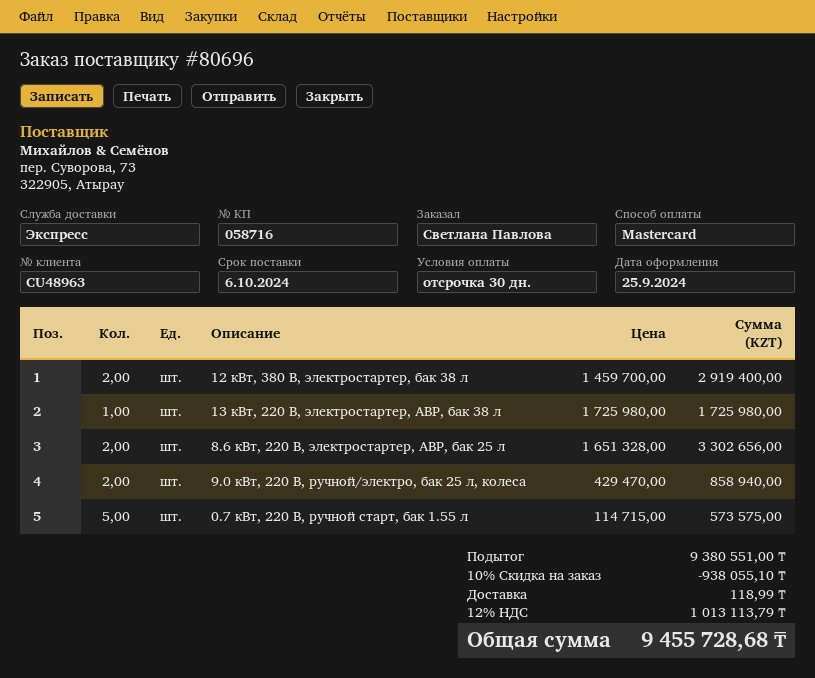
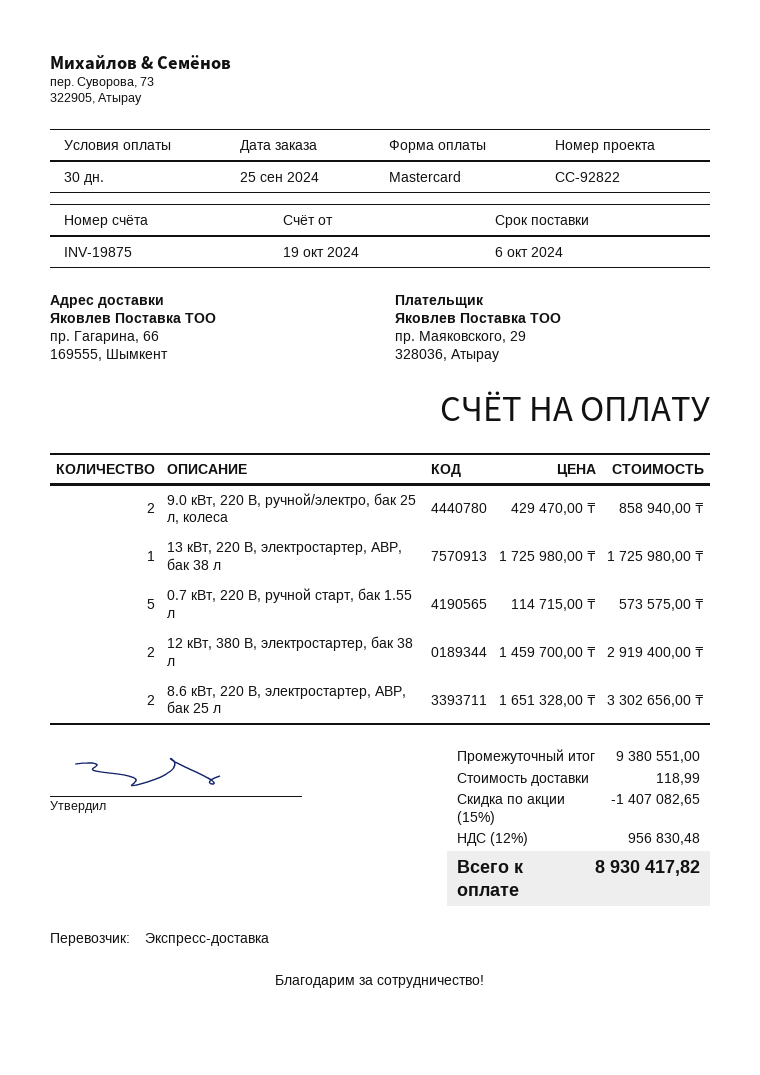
discount: 10% = 938055.10 -> 15% = 1407082.65
tax: 12% = 1013113.79 -> 12% = 956830.48
total: 9455728.68 -> 8930417.82

